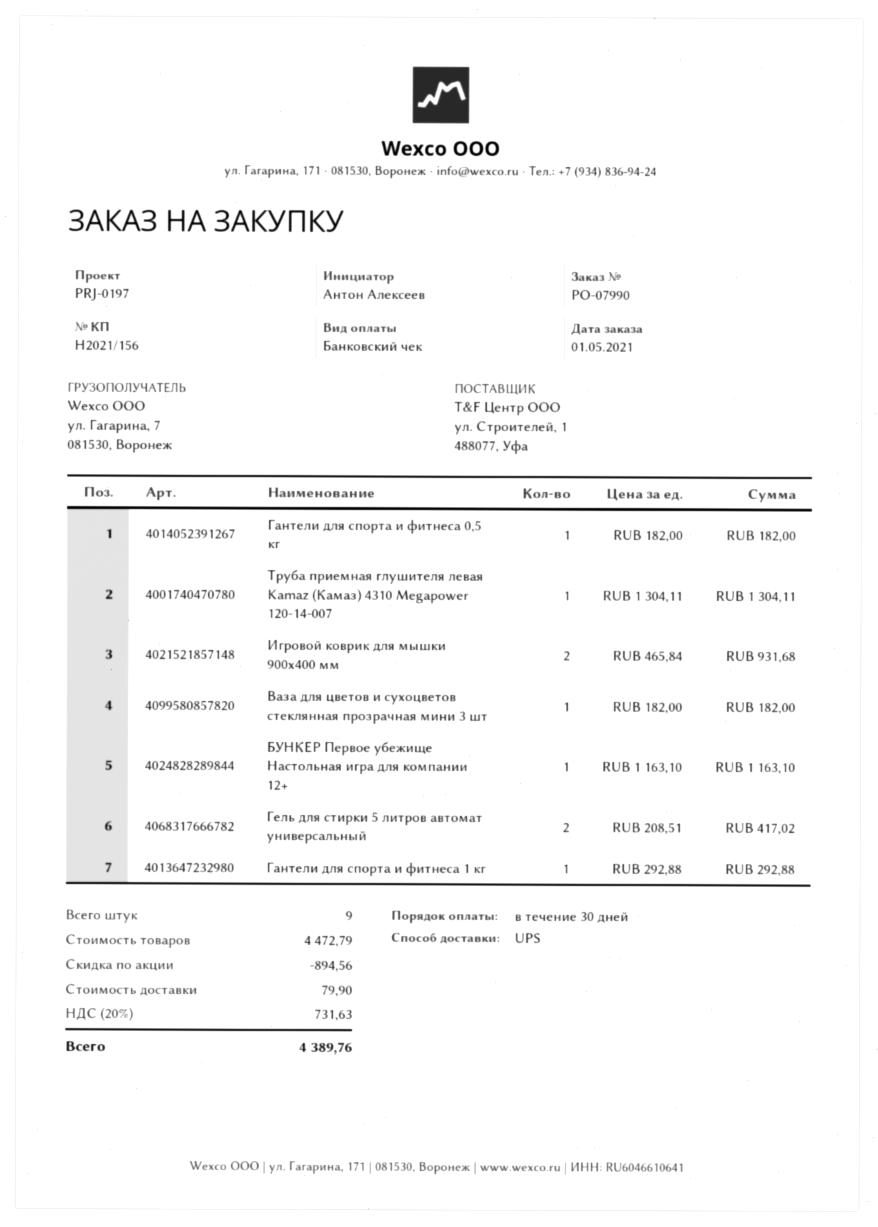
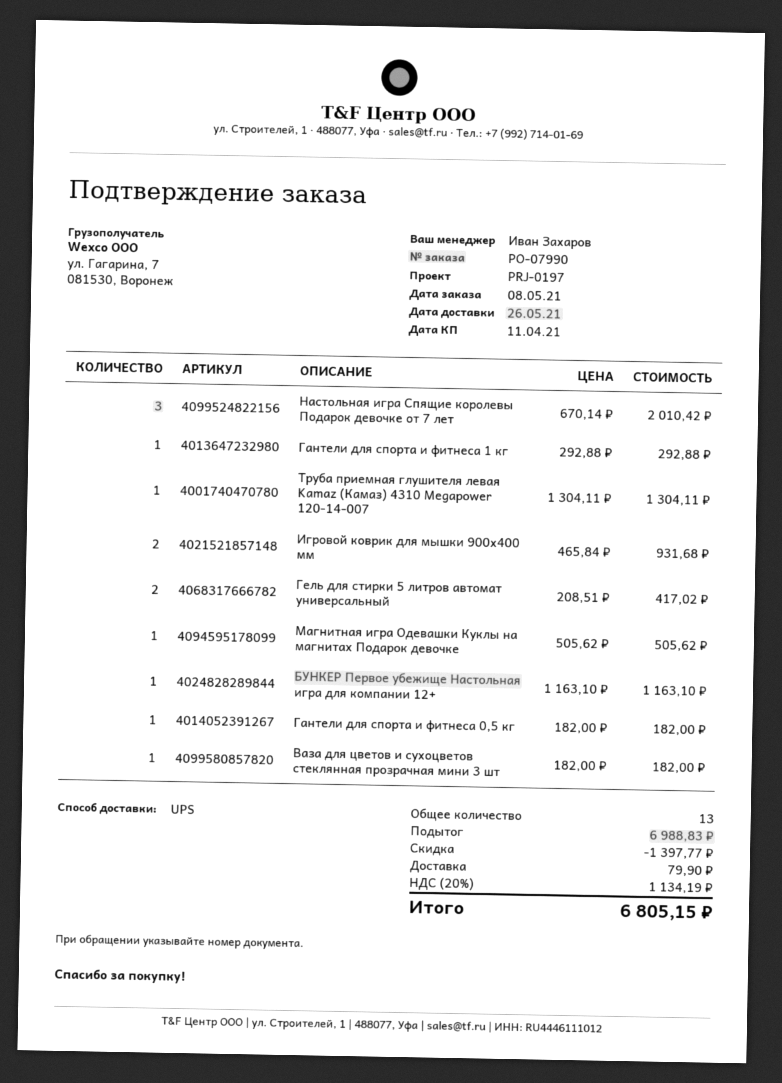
order date: 2021-05-01 -> 2021-05-08
Настольная игра Спящие королевы Подарок девочке от 7 лет: none -> 3 x 670.14 = 2010.42
Магнитная игра Одевашки Куклы на магнитах Подарок девочке: none -> 1 x 505.62 = 505.62
total quantity: 9 -> 13
subtotal: 4472.79 -> 6988.83
discount: 894.56 -> 1397.77
tax: 20% = 731.63 -> 20% = 1134.19
total: 4389.76 -> 6805.15

